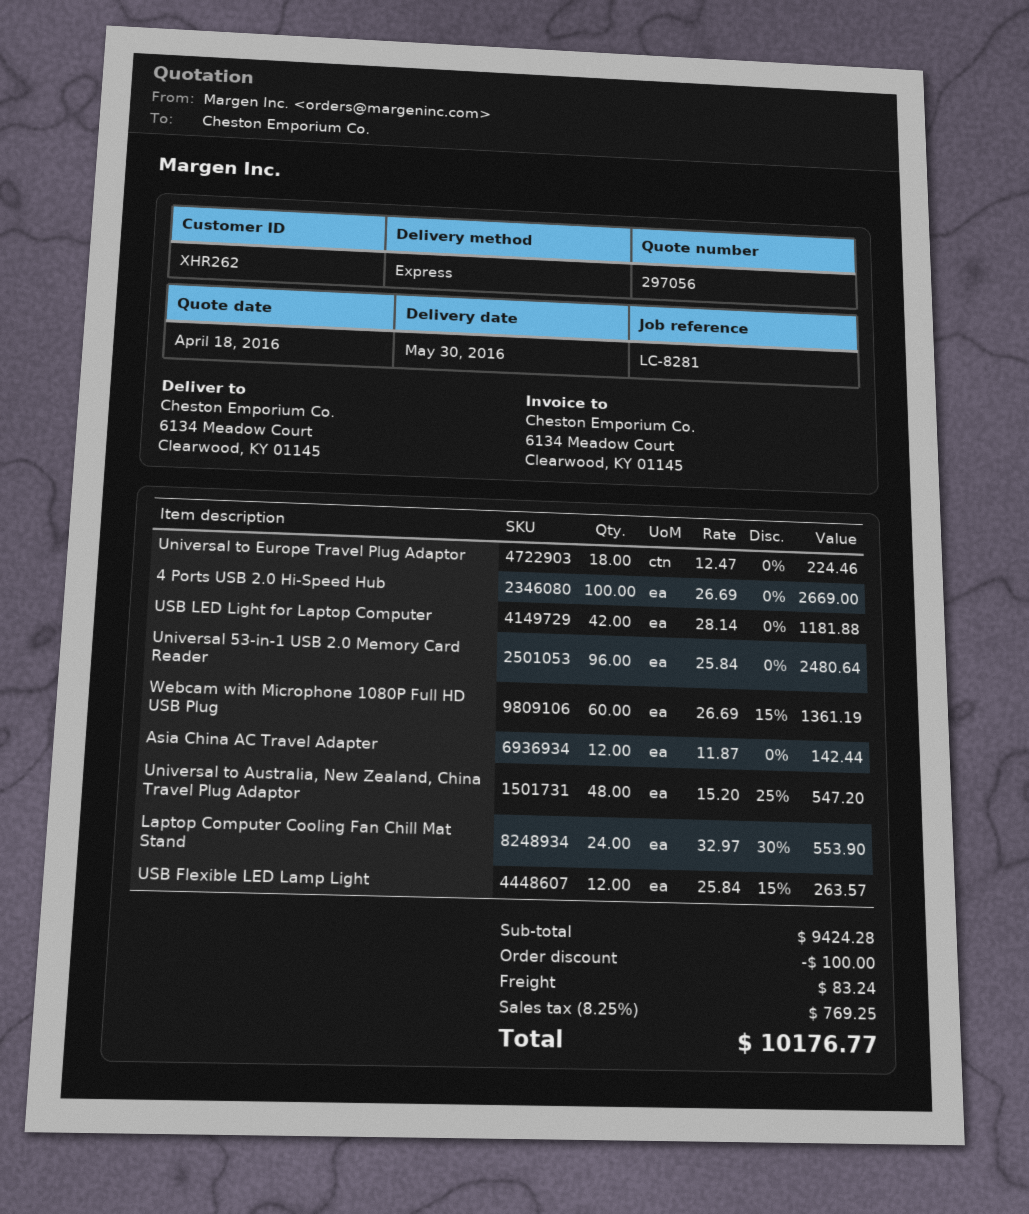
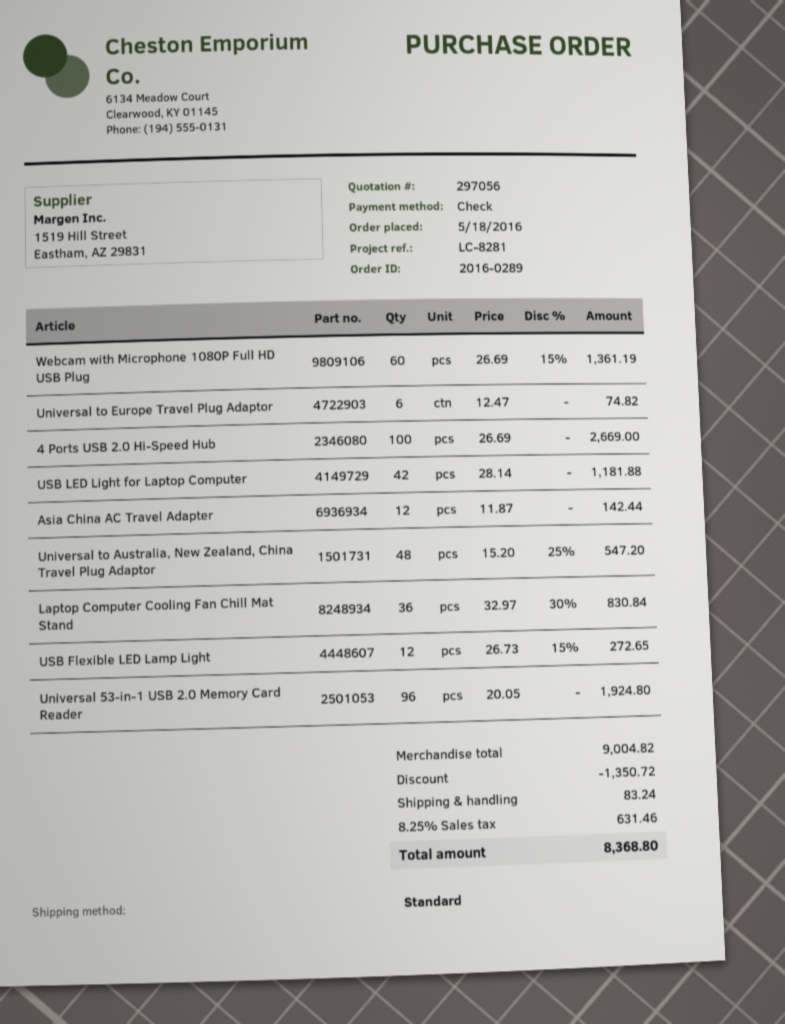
shipping method: express -> standard
Universal to Europe Travel Plug Adaptor: 18 x 12.47 = 224.46 -> 6 x 12.47 = 74.82
Universal 53-in-1 USB 2.0 Memory Card Reader: 96 x 25.84 = 2480.64 -> 96 x 20.05 = 1924.80
Laptop Computer Cooling Fan Chill Mat Stand: 24 x 32.97 - 30% = 553.90 -> 36 x 32.97 - 30% = 830.84
USB Flexible LED Lamp Light: 12 x 25.84 - 15% = 263.57 -> 12 x 26.73 - 15% = 272.65
subtotal: 9424.28 -> 9004.82
discount: 100.00 -> 1350.72
tax: 8.25% = 769.25 -> 8.25% = 631.46
total: 10176.77 -> 8368.80

